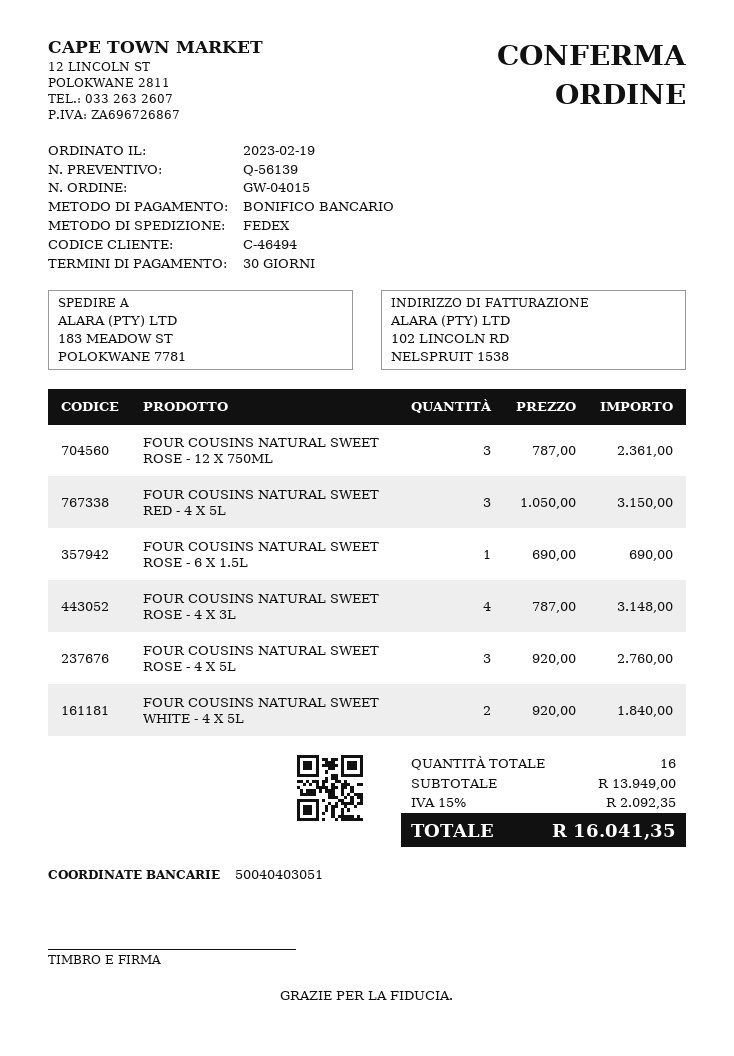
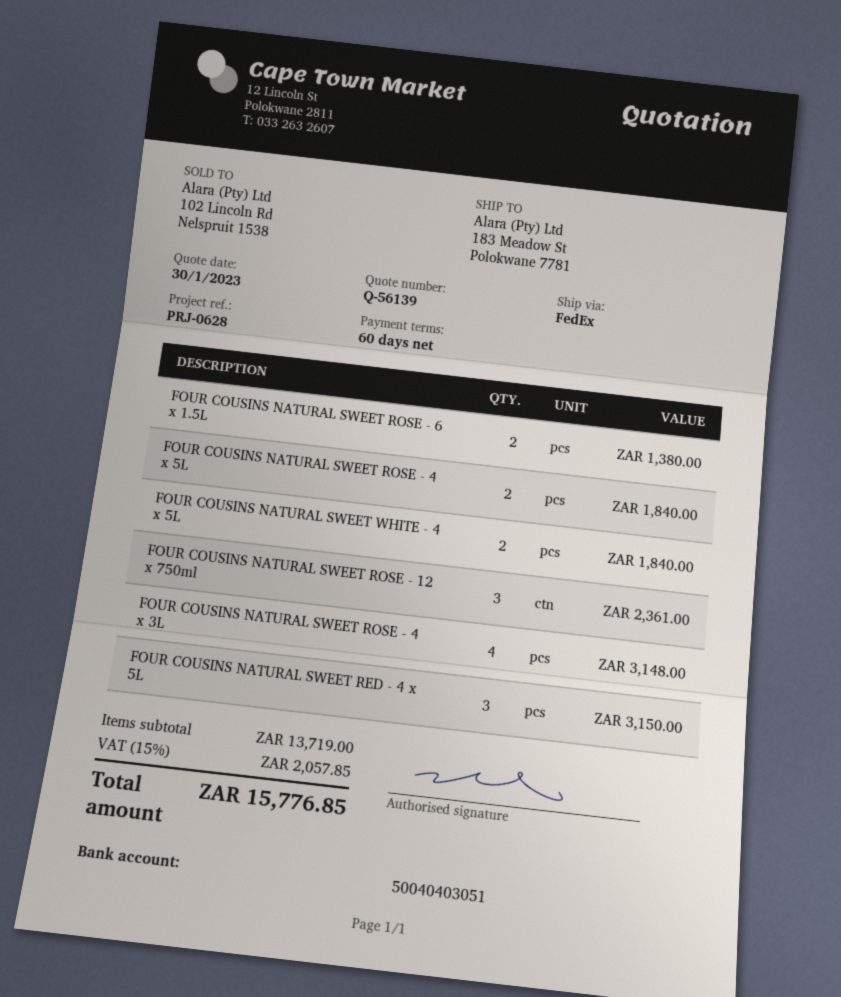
payment terms: 30 days -> 60 days
FOUR COUSINS NATURAL SWEET ROSE - 6 X 1.5L: 1 for 690.00 -> 2 for 1380.00
FOUR COUSINS NATURAL SWEET ROSE - 4 X 5L: 3 for 2760.00 -> 2 for 1840.00
subtotal: 13949.00 -> 13719.00
tax: 15% = 2092.35 -> 15% = 2057.85
total: 16041.35 -> 15776.85

